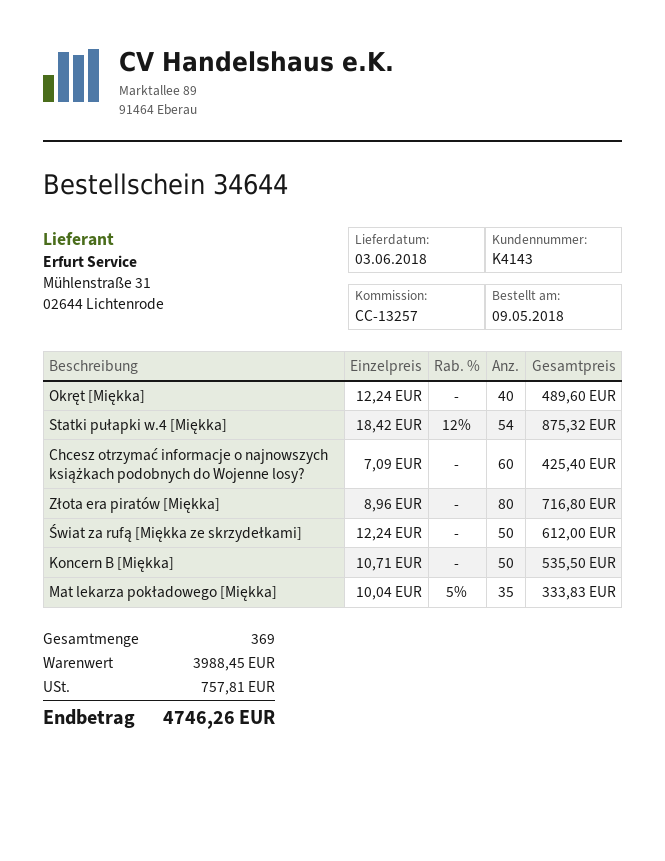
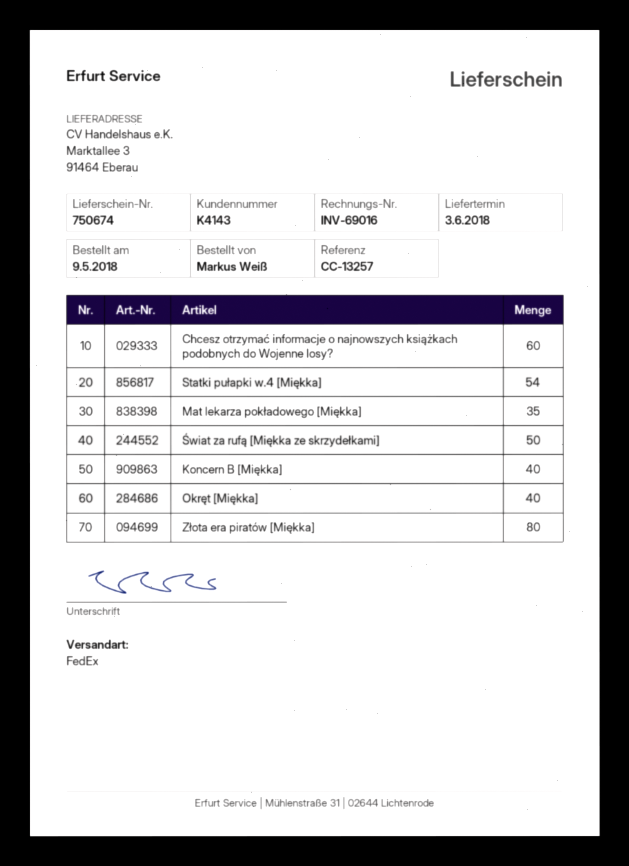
Koncern B [Miękka]: 50 -> 40

